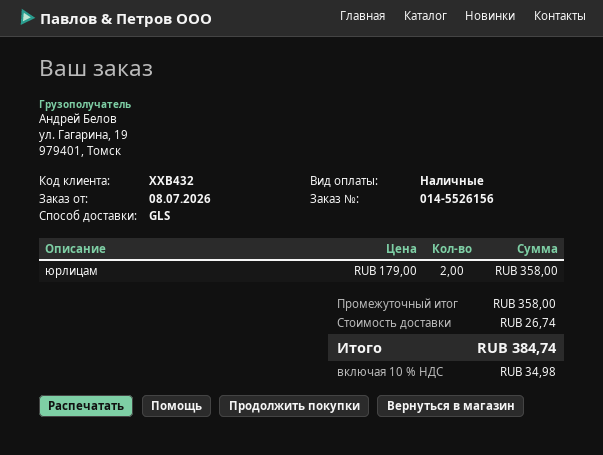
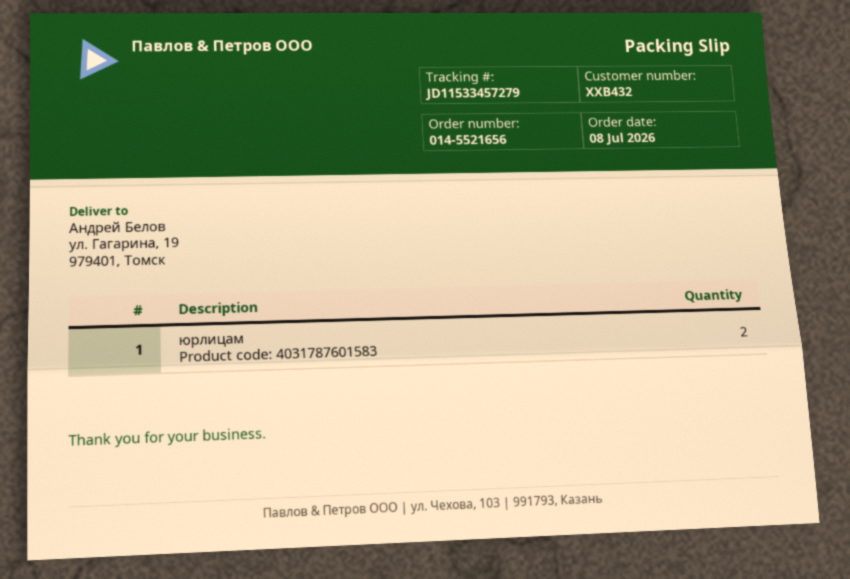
order number: 014-5526156 -> 014-5521656

